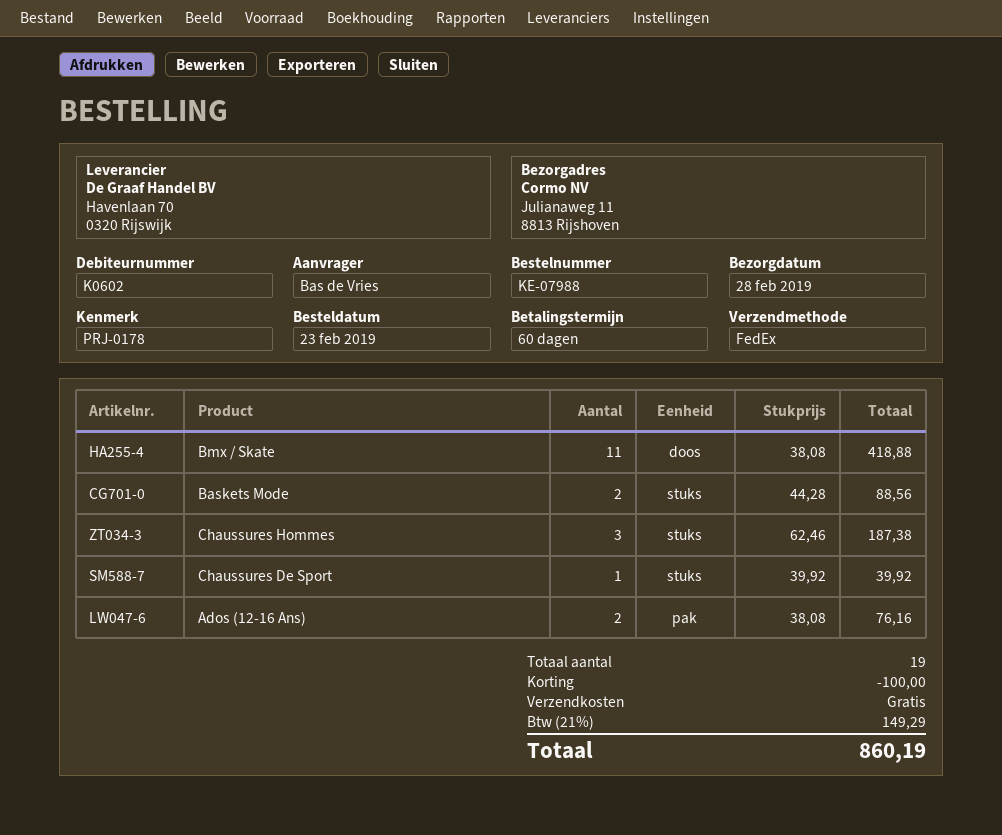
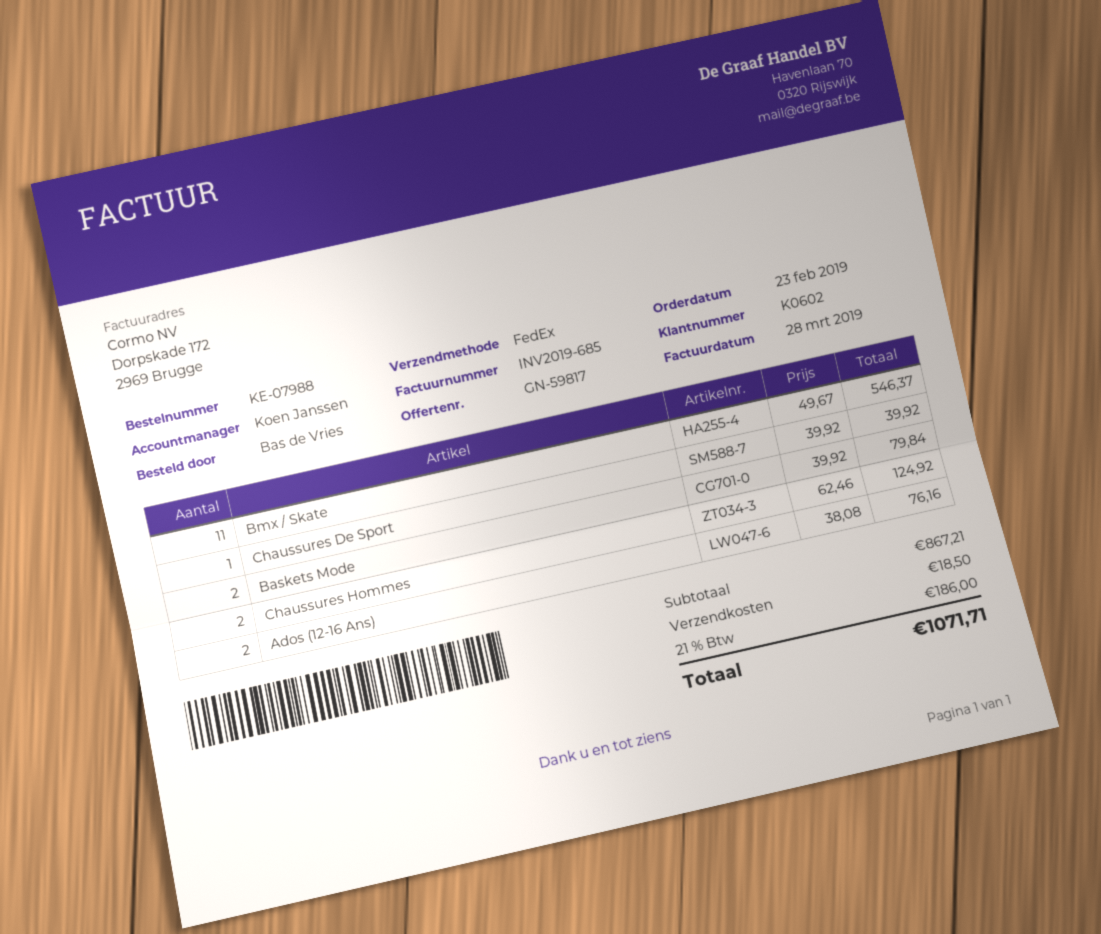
Bmx / Skate: 11 x 38.08 = 418.88 -> 11 x 49.67 = 546.37
Baskets Mode: 2 x 44.28 = 88.56 -> 2 x 39.92 = 79.84
Chaussures Hommes: 3 x 62.46 = 187.38 -> 2 x 62.46 = 124.92
discount: 100.00 -> none
shipping: 0.00 -> 18.50
tax: 21% = 149.29 -> 21% = 186.00
total: 860.19 -> 1071.71

